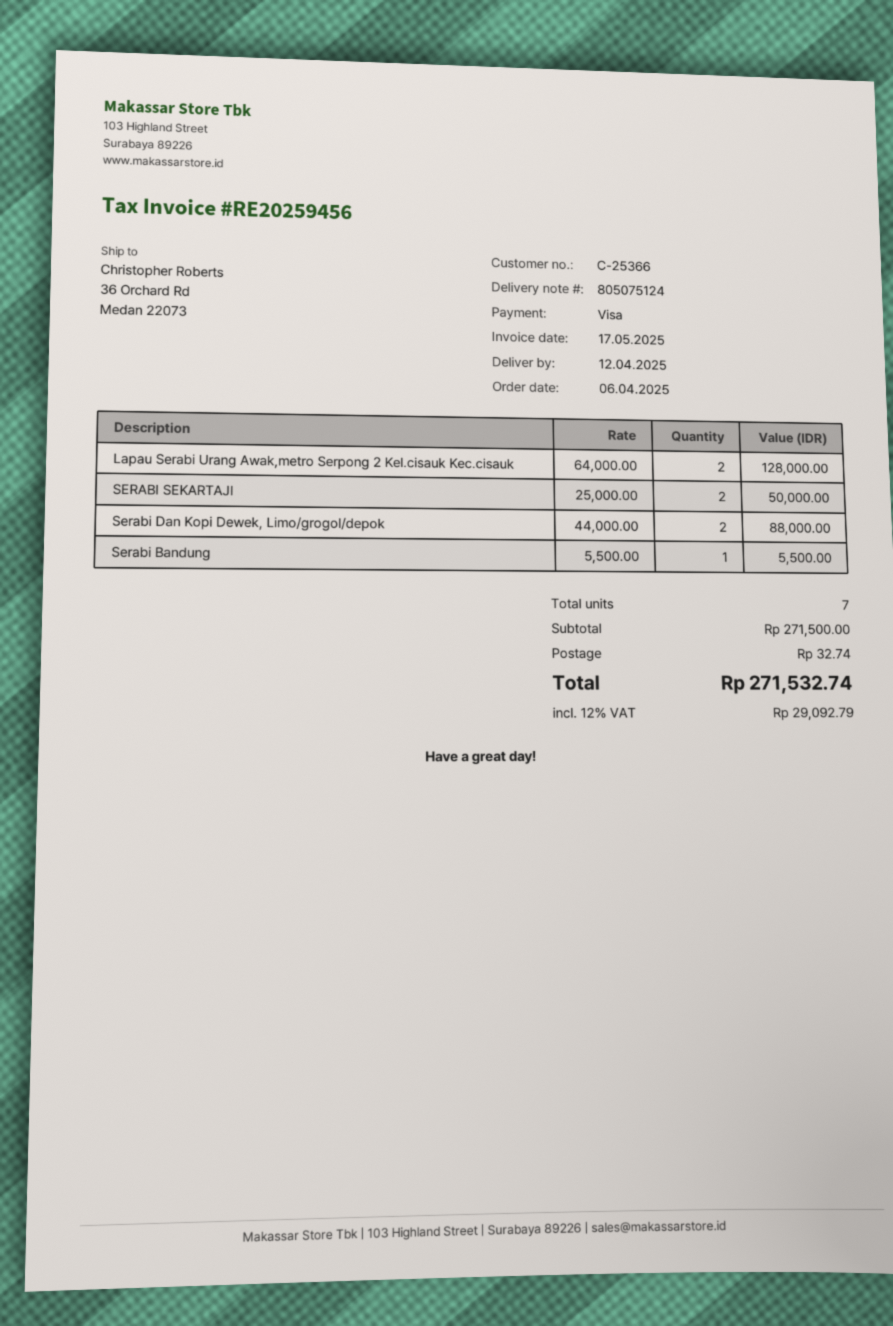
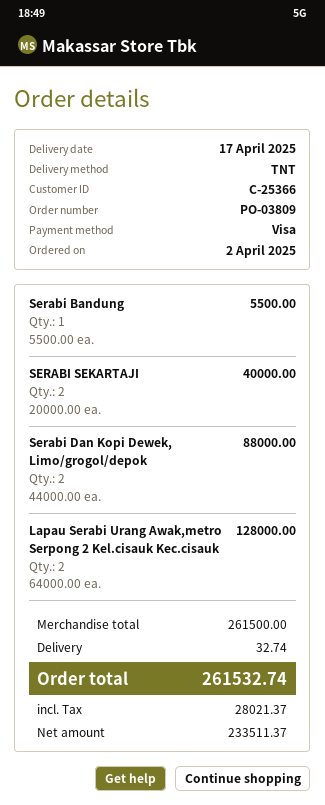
order date: 2025-04-06 -> 2025-04-02
delivery date: 2025-04-12 -> 2025-04-17
SERABI SEKARTAJI: 2 x 25000.00 = 50000.00 -> 2 x 20000.00 = 40000.00
subtotal: 271500.00 -> 261500.00
tax: 29092.79 -> 28021.37
total: 271532.74 -> 261532.74

